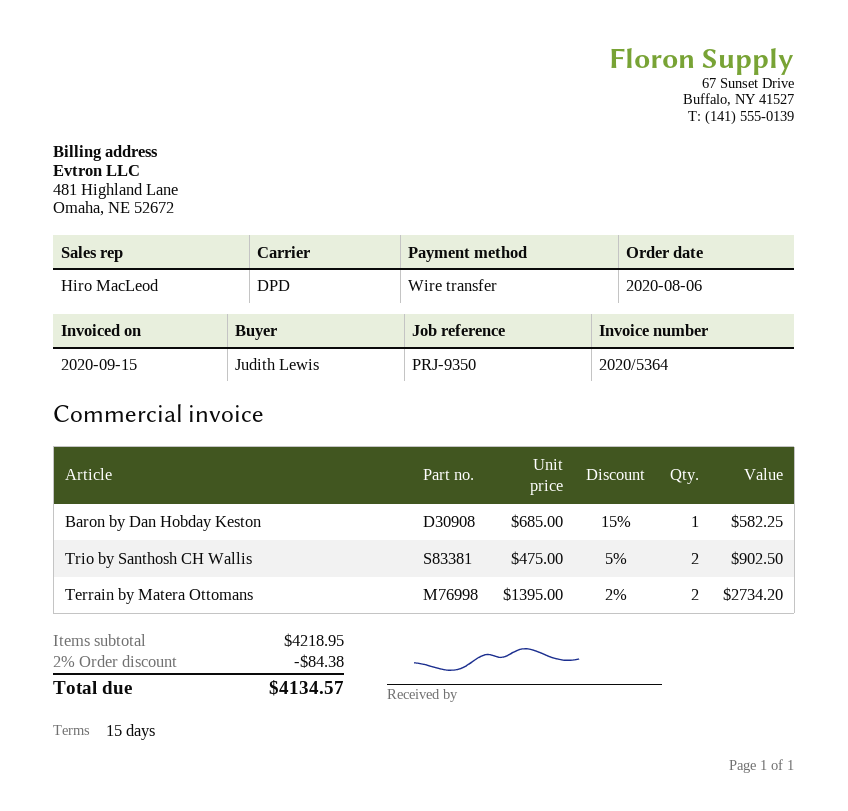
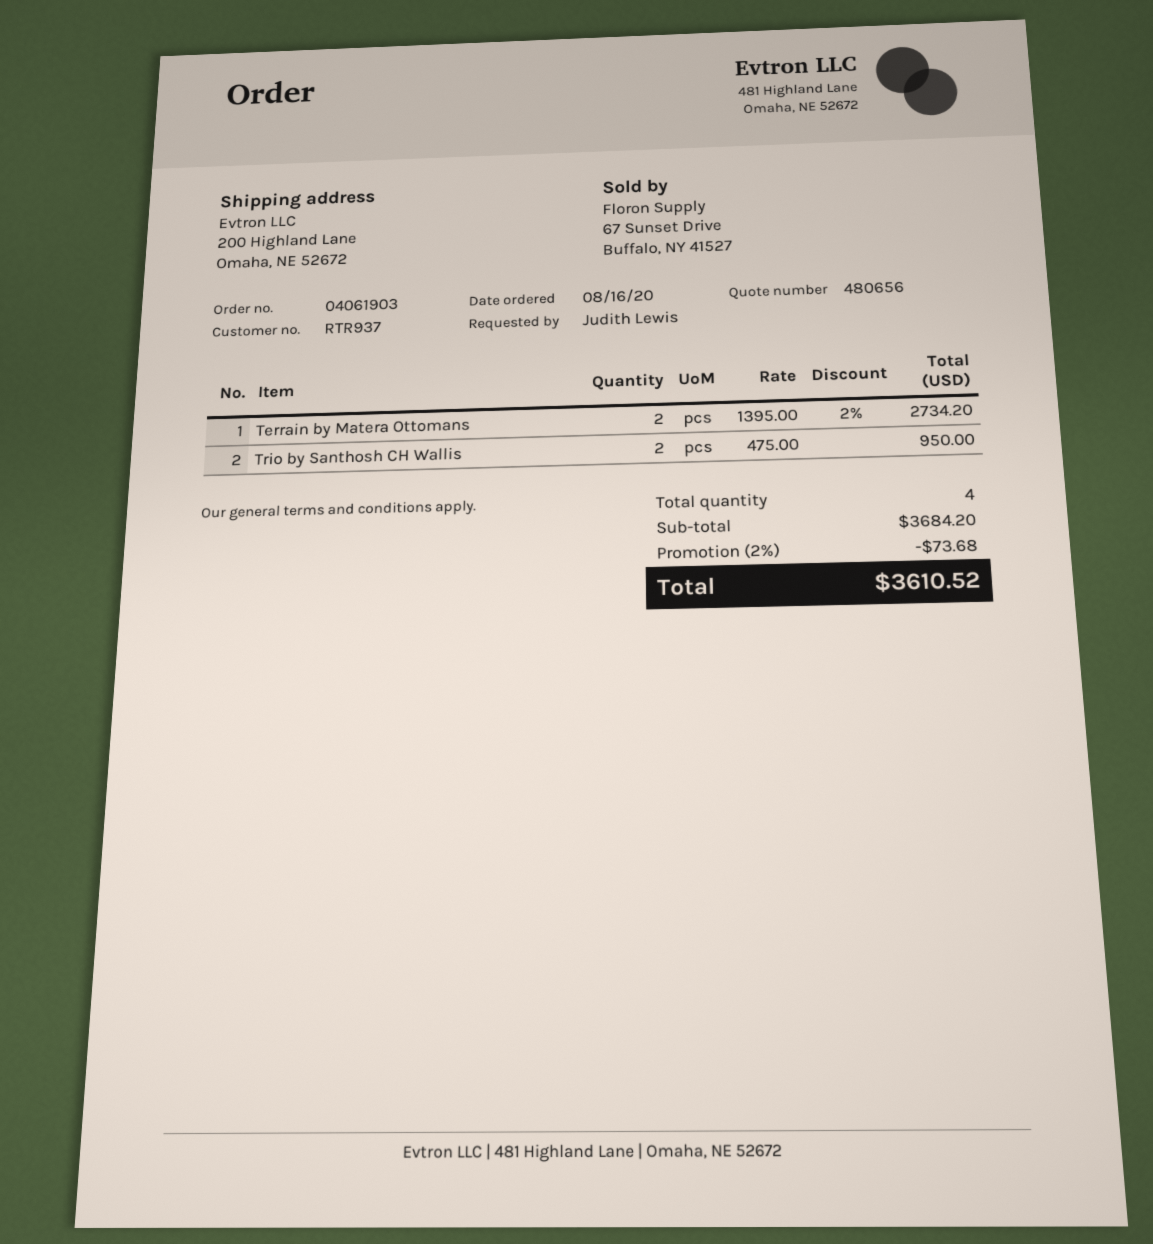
order date: 2020-08-06 -> 2020-08-16
Baron by Dan Hobday Keston: 1 x 685.00 - 15% = 582.25 -> none
Trio by Santhosh CH Wallis: 2 x 475.00 - 5% = 902.50 -> 2 x 475.00 = 950.00
subtotal: 4218.95 -> 3684.20
discount: 2% = 84.38 -> 2% = 73.68
total: 4134.57 -> 3610.52

